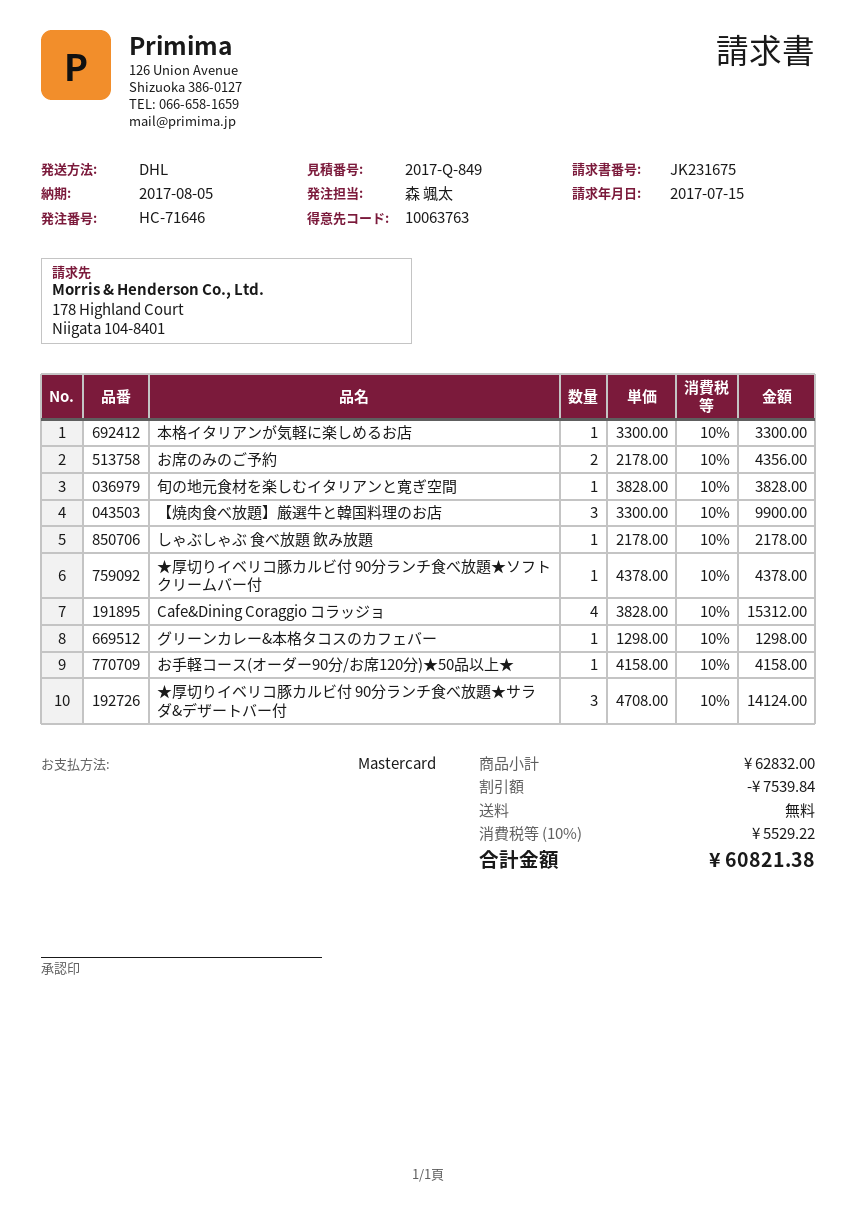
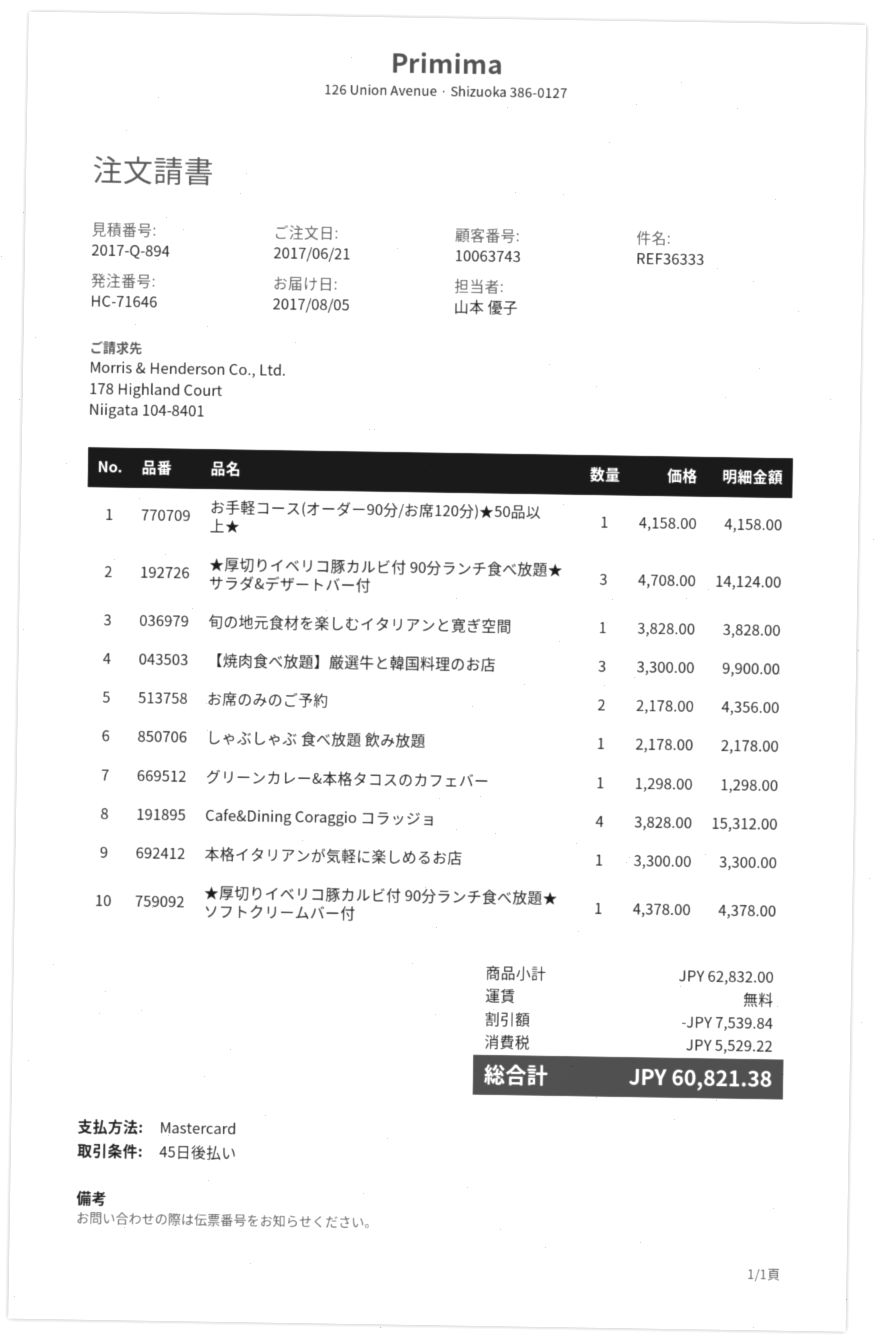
quote number: 2017-Q-849 -> 2017-Q-894
customer number: 10063763 -> 10063743

